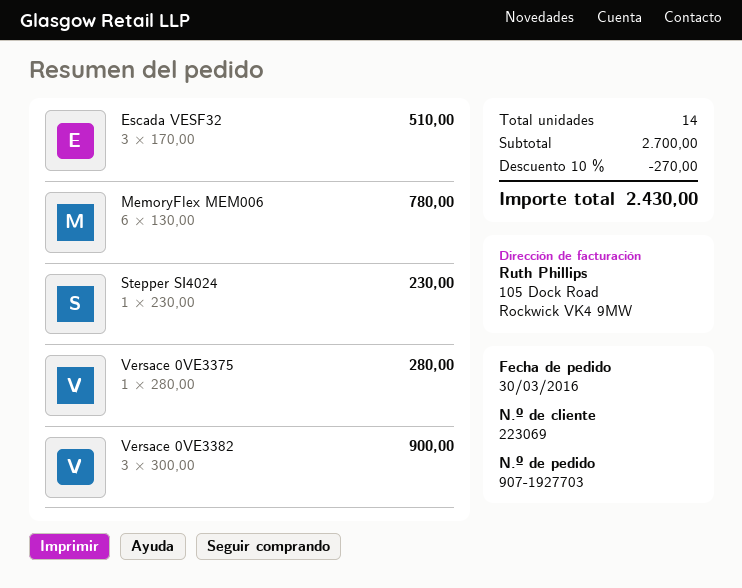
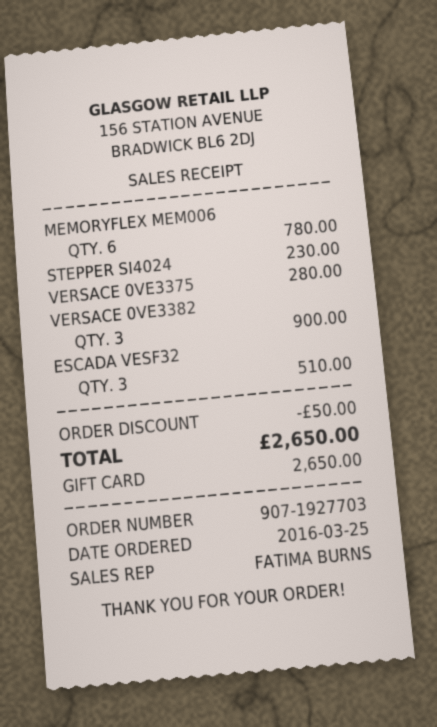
order date: 2016-03-30 -> 2016-03-25
discount: 270.00 -> 50.00
total: 2430.00 -> 2650.00

